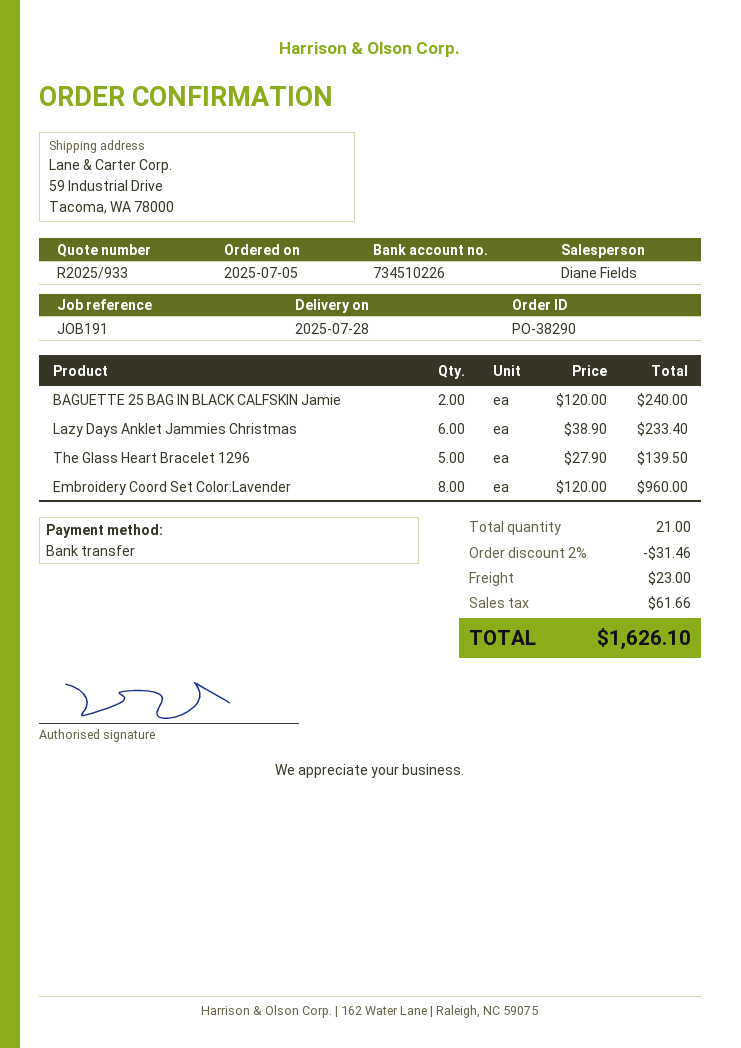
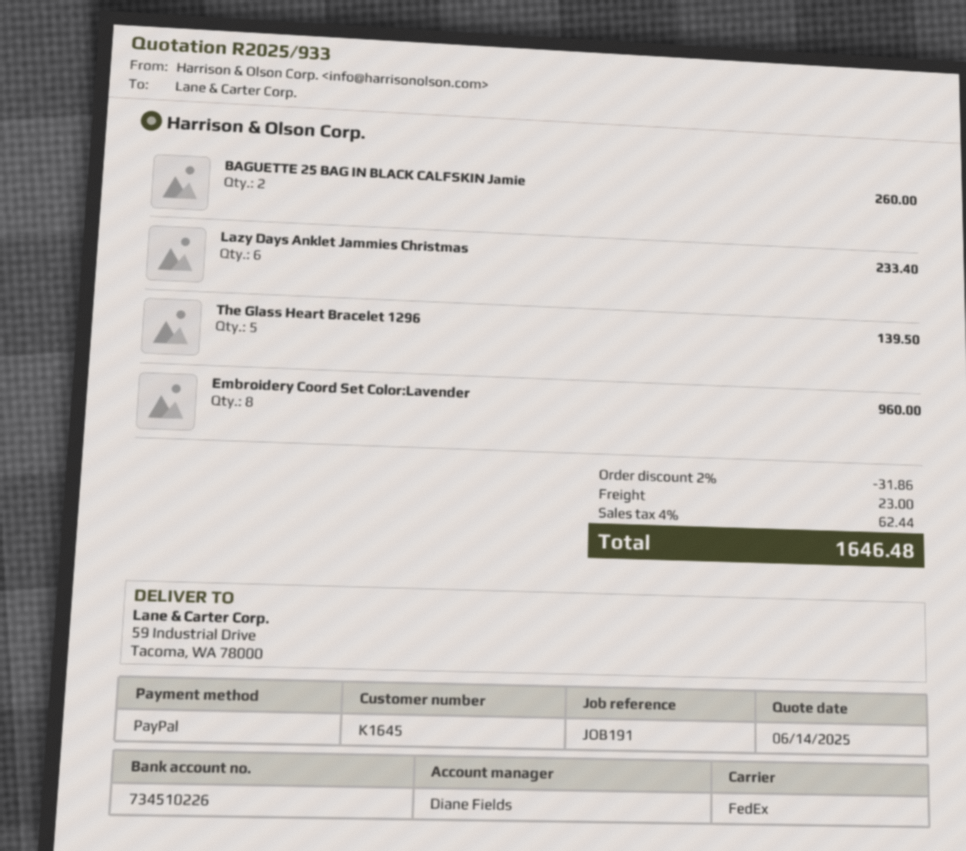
payment method: bank transfer -> PayPal
BAGUETTE 25 BAG IN BLACK CALFSKIN Jamie: 2 for 240.00 -> 2 for 260.00
discount: 2% = 31.46 -> 2% = 31.86
tax: 61.66 -> 62.44
total: 1626.10 -> 1646.48

